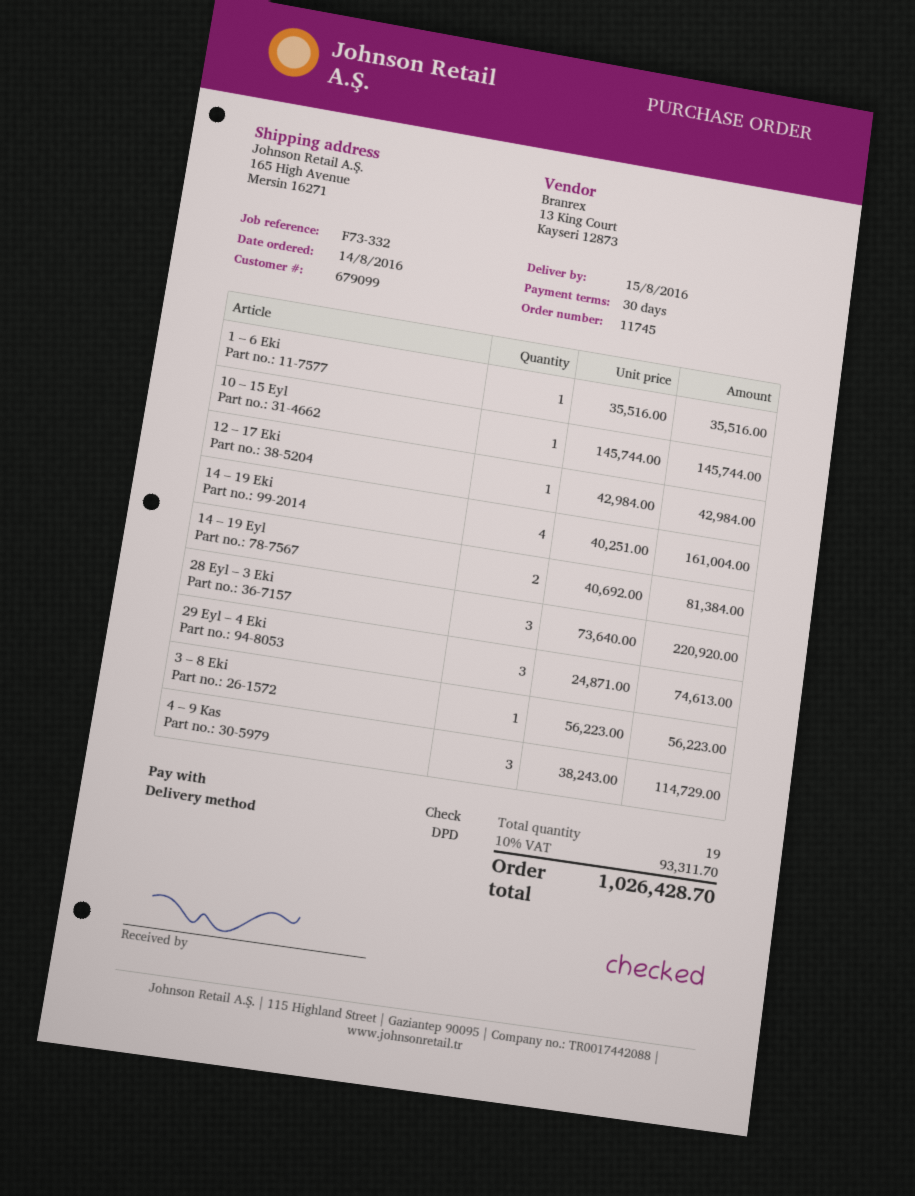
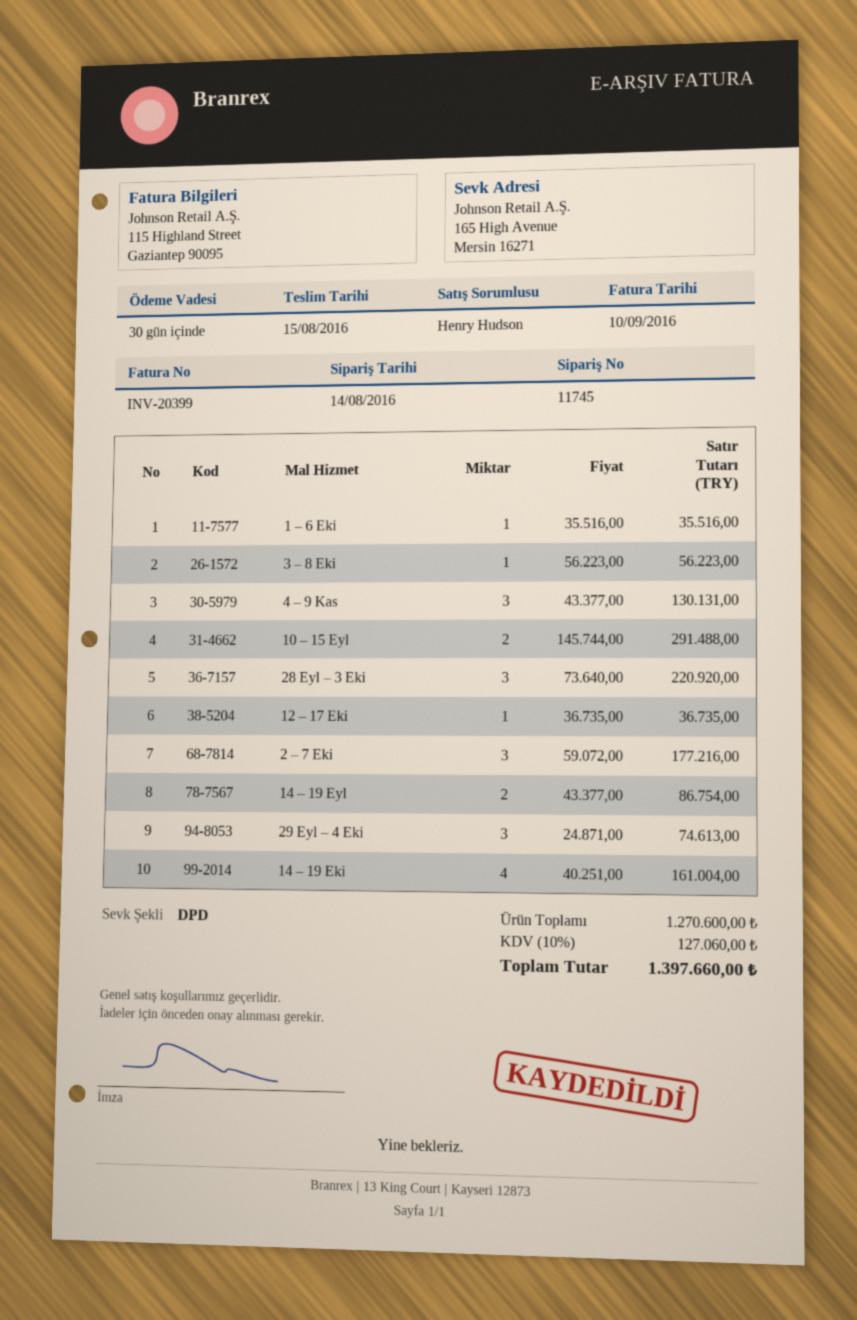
10 – 15 Eyl: 1 x 145744.00 = 145744.00 -> 2 x 145744.00 = 291488.00
12 – 17 Eki: 1 x 42984.00 = 42984.00 -> 1 x 36735.00 = 36735.00
14 – 19 Eyl: 2 x 40692.00 = 81384.00 -> 2 x 43377.00 = 86754.00
4 – 9 Kas: 3 x 38243.00 = 114729.00 -> 3 x 43377.00 = 130131.00
2 – 7 Eki: none -> 3 x 59072.00 = 177216.00
tax: 10% = 93311.70 -> 10% = 127060.00
total: 1026428.70 -> 1397660.00

